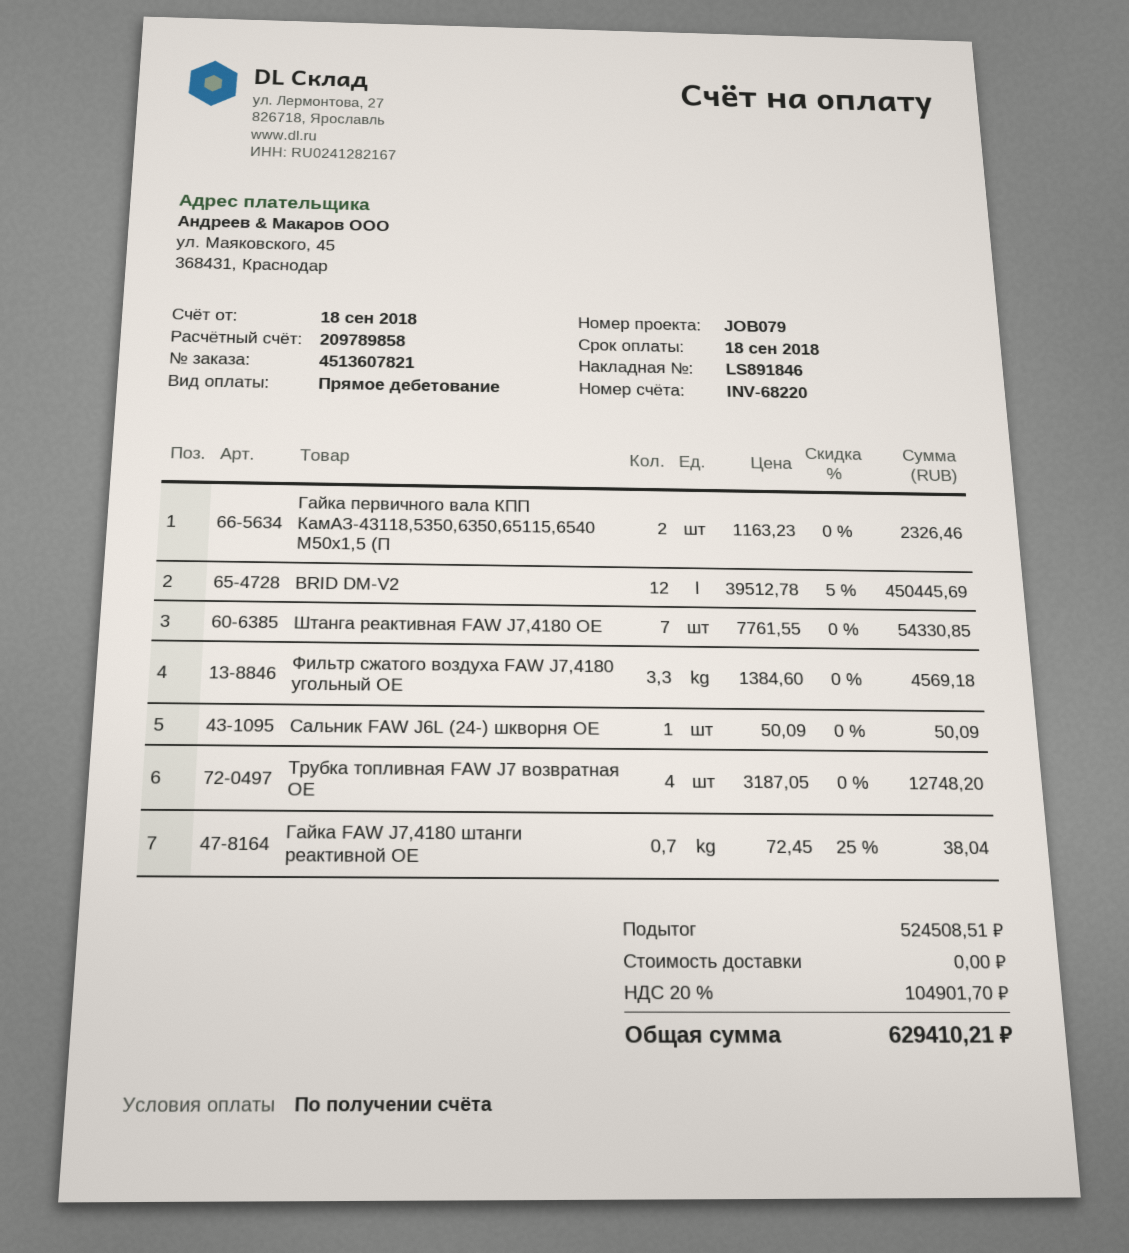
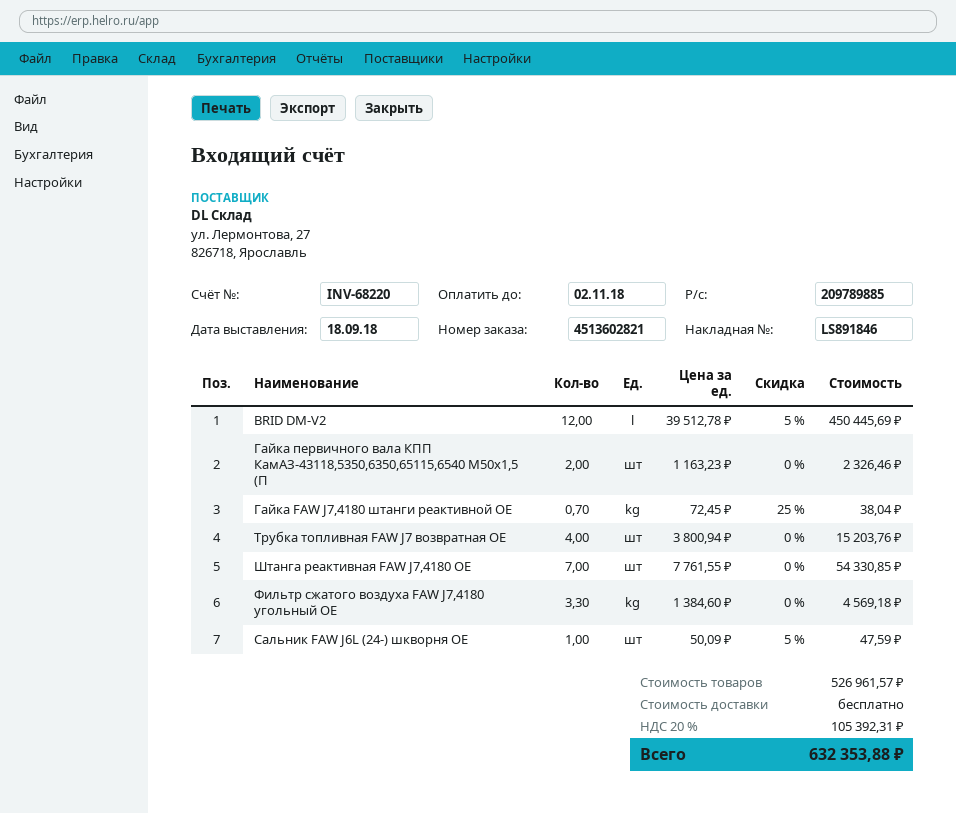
order number: 4513607821 -> 4513602821
due date: 2018-09-18 -> 2018-11-02
bank account: 209789858 -> 209789885
Сальник FAW J6L (24-) шкворня OE: 1 x 50.09 = 50.09 -> 1 x 50.09 - 5% = 47.59
Трубка топливная FAW J7 возвратная OE: 4 x 3187.05 = 12748.20 -> 4 x 3800.94 = 15203.76
subtotal: 524508.51 -> 526961.57
tax: 20% = 104901.70 -> 20% = 105392.31
total: 629410.21 -> 632353.88

